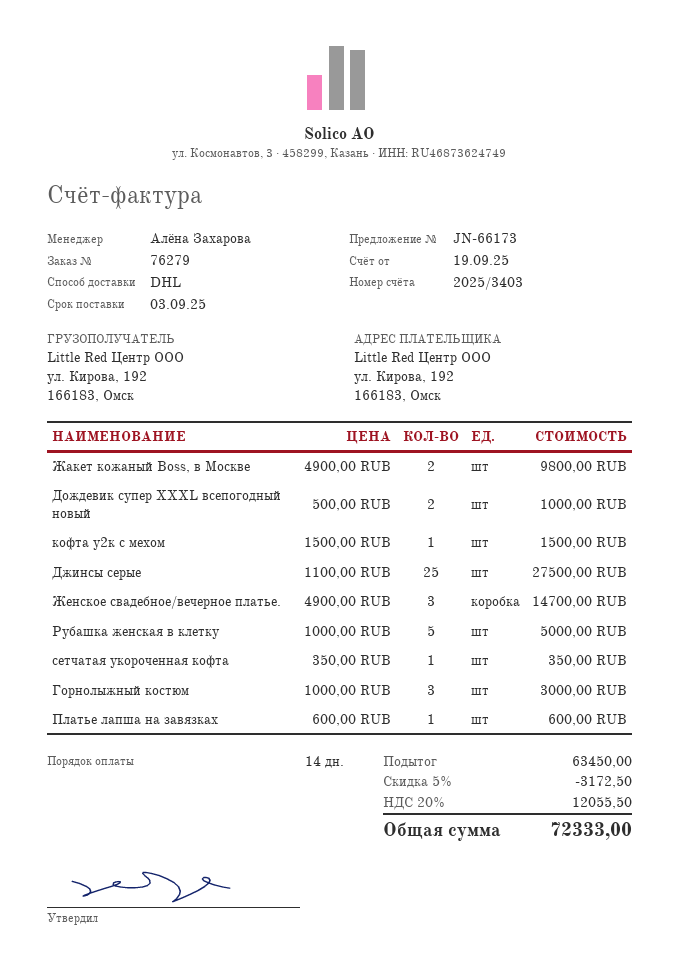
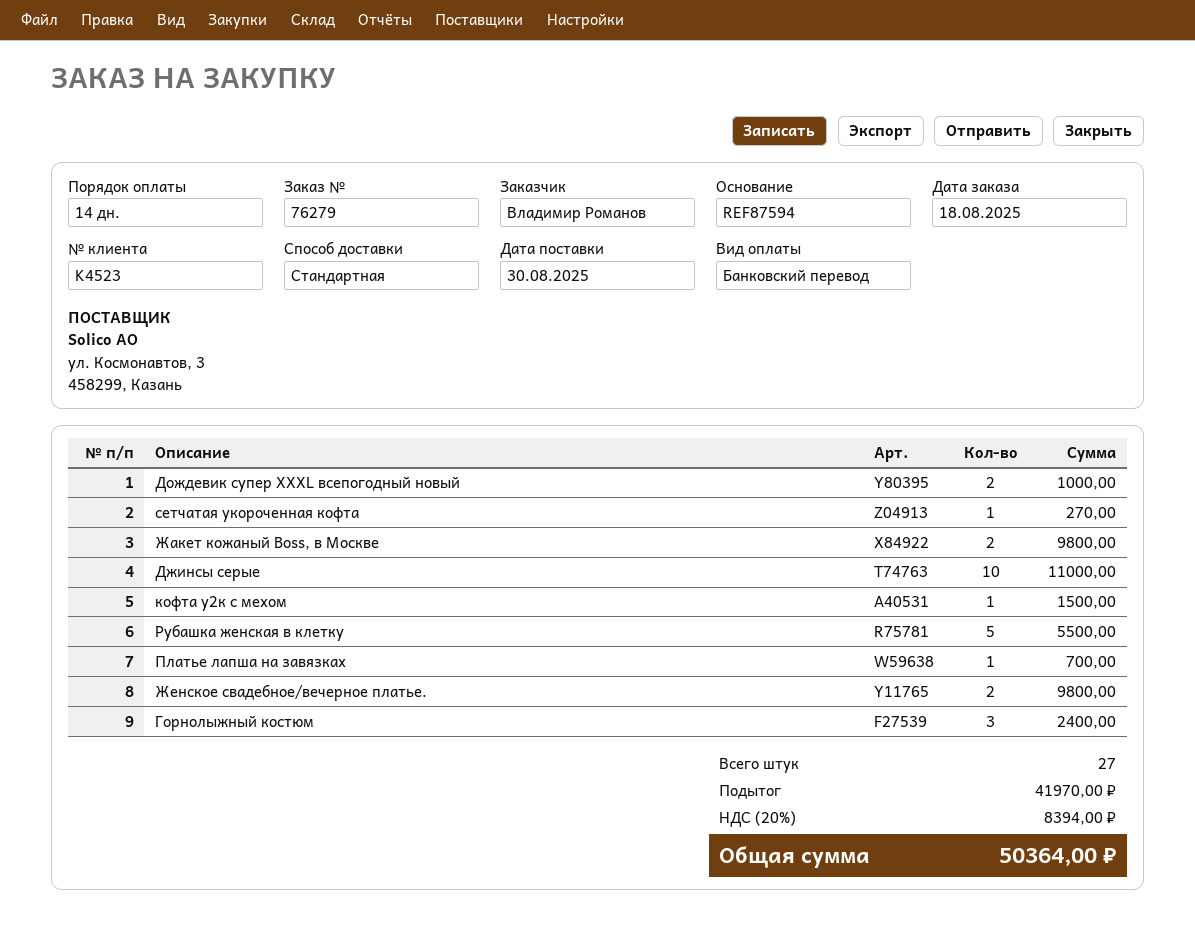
delivery date: 2025-09-03 -> 2025-08-30
shipping method: DHL -> standard
Джинсы серые: 25 for 27500.00 -> 10 for 11000.00
Женское свадебное/вечерное платье.: 3 for 14700.00 -> 2 for 9800.00
Рубашка женская в клетку: 5 for 5000.00 -> 5 for 5500.00
сетчатая укороченная кофта: 1 for 350.00 -> 1 for 270.00
Горнолыжный костюм: 3 for 3000.00 -> 3 for 2400.00
Платье лапша на завязках: 1 for 600.00 -> 1 for 700.00
subtotal: 63450.00 -> 41970.00
discount: 5% = 3172.50 -> none
tax: 20% = 12055.50 -> 20% = 8394.00
total: 72333.00 -> 50364.00

